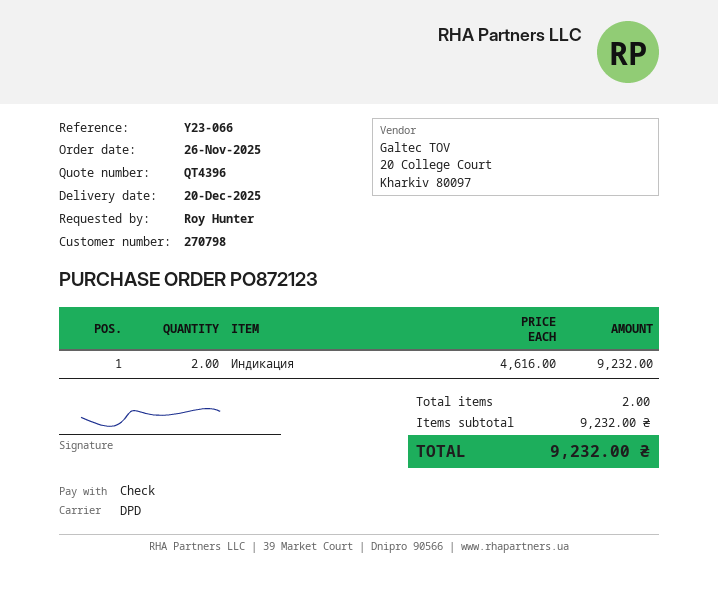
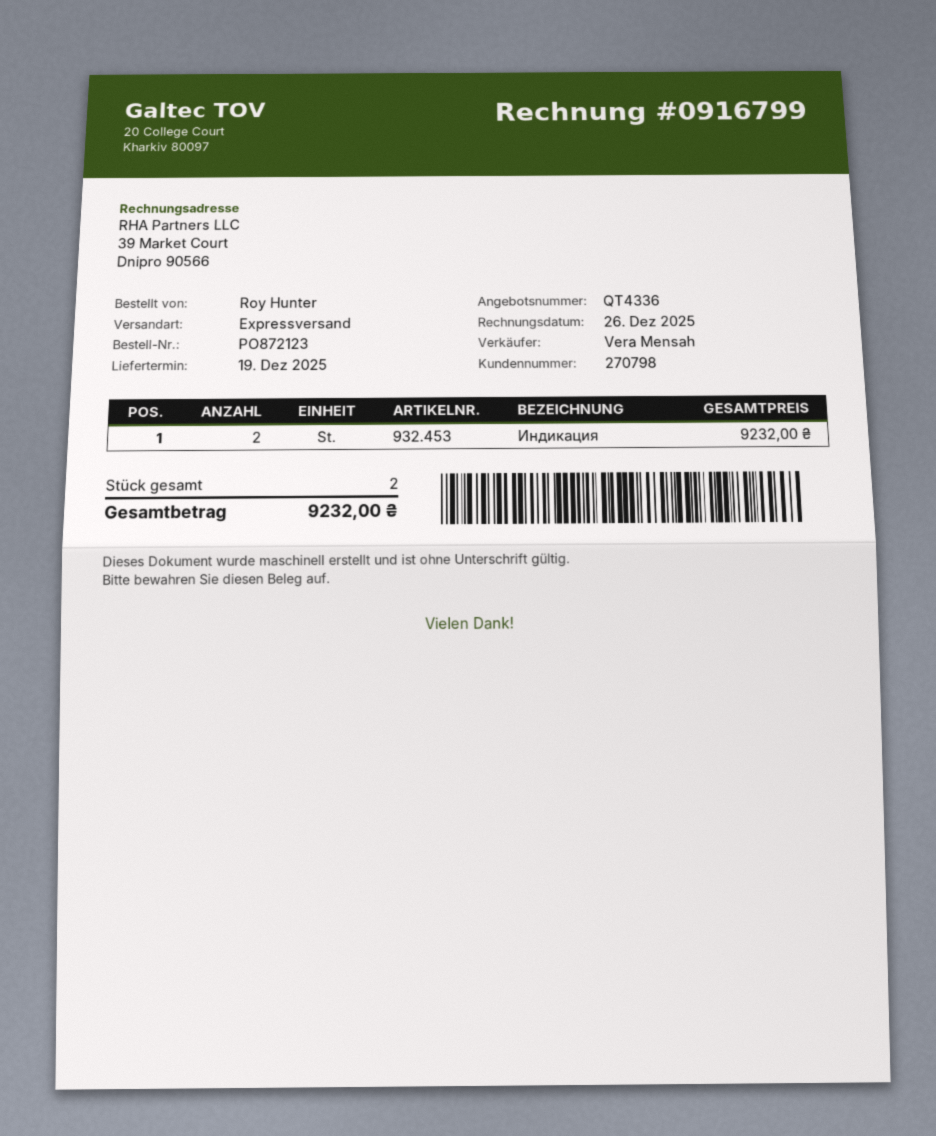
quote number: QT4396 -> QT4336
delivery date: 2025-12-20 -> 2025-12-19
shipping method: DPD -> express

